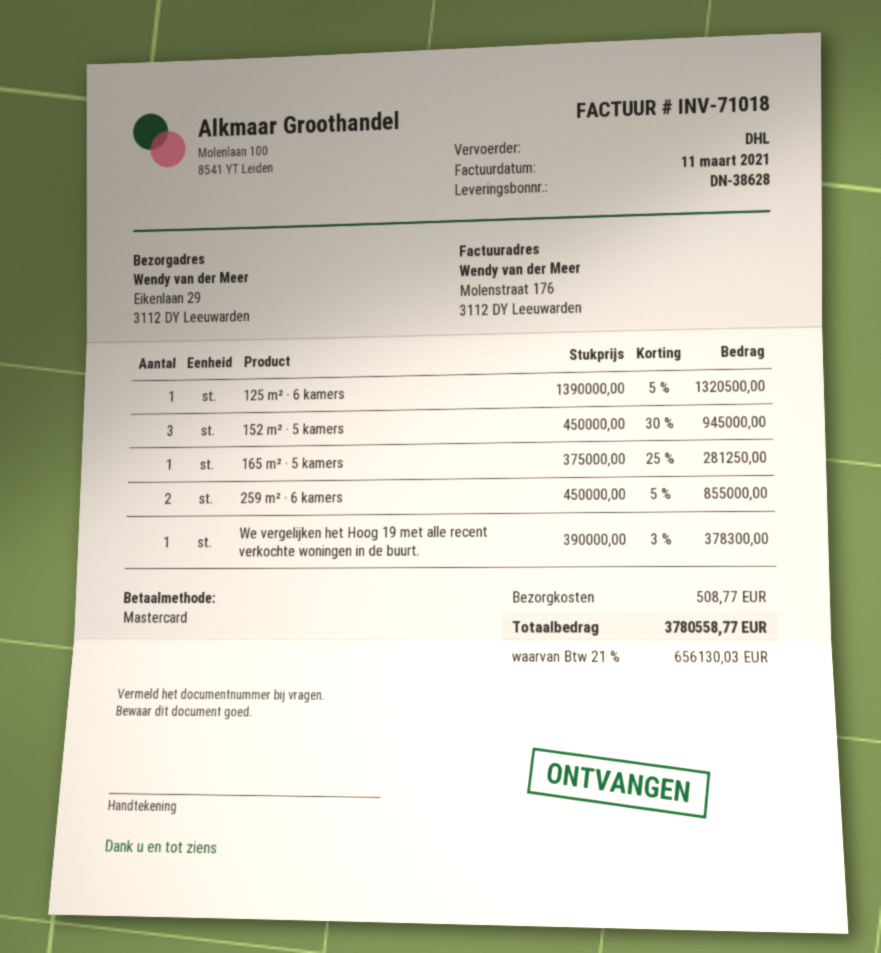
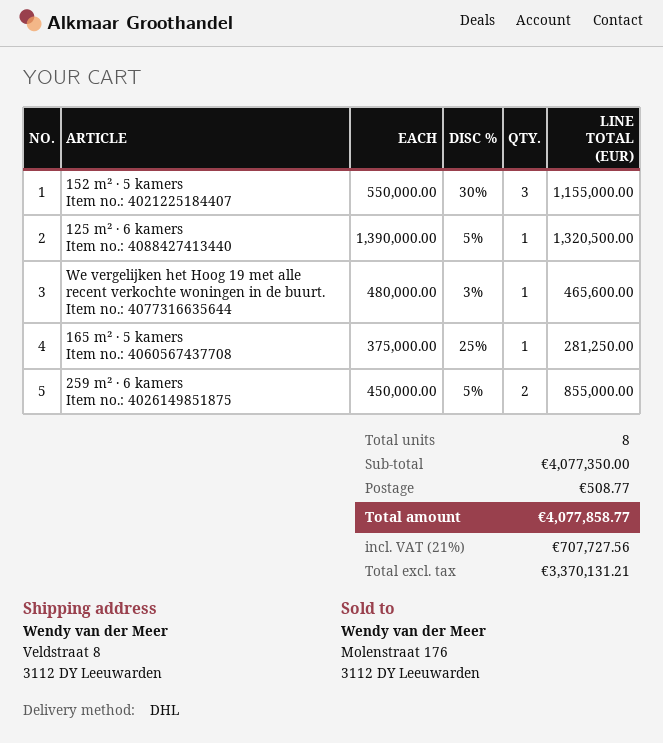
ship to: Eikenlaan 29, 3112 DY Leeuwarden -> Veldstraat 8, 3112 DY Leeuwarden
152 m² · 5 kamers: 3 x 450000.00 - 30% = 945000.00 -> 3 x 550000.00 - 30% = 1155000.00
We vergelijken het Hoog 19 met alle recent verkochte woningen in de buurt.: 1 x 390000.00 - 3% = 378300.00 -> 1 x 480000.00 - 3% = 465600.00
tax: 21% = 656130.03 -> 21% = 707727.56
total: 3780558.77 -> 4077858.77

